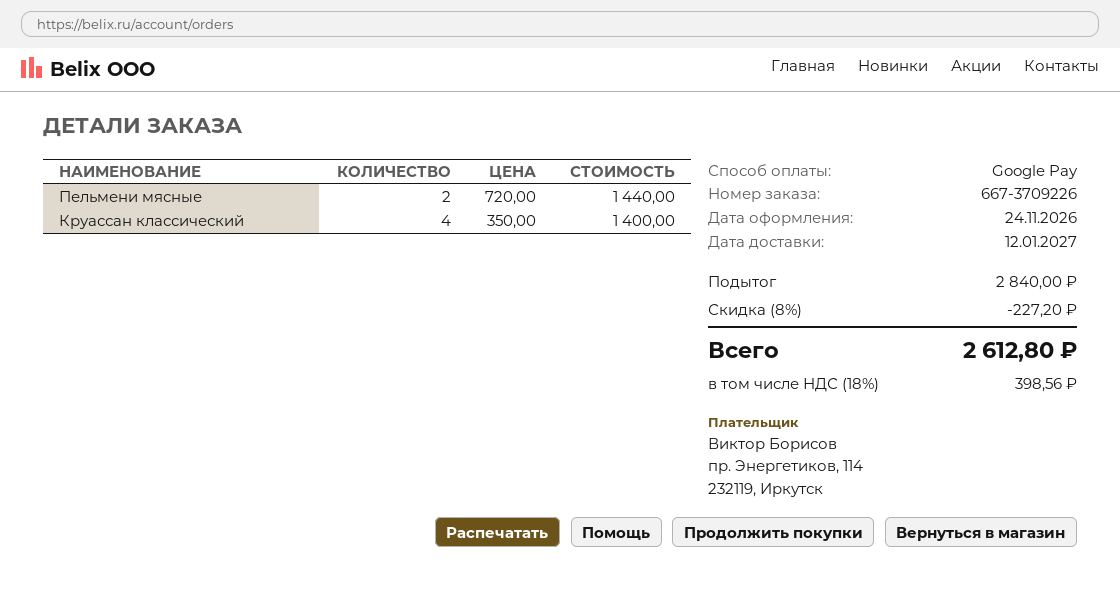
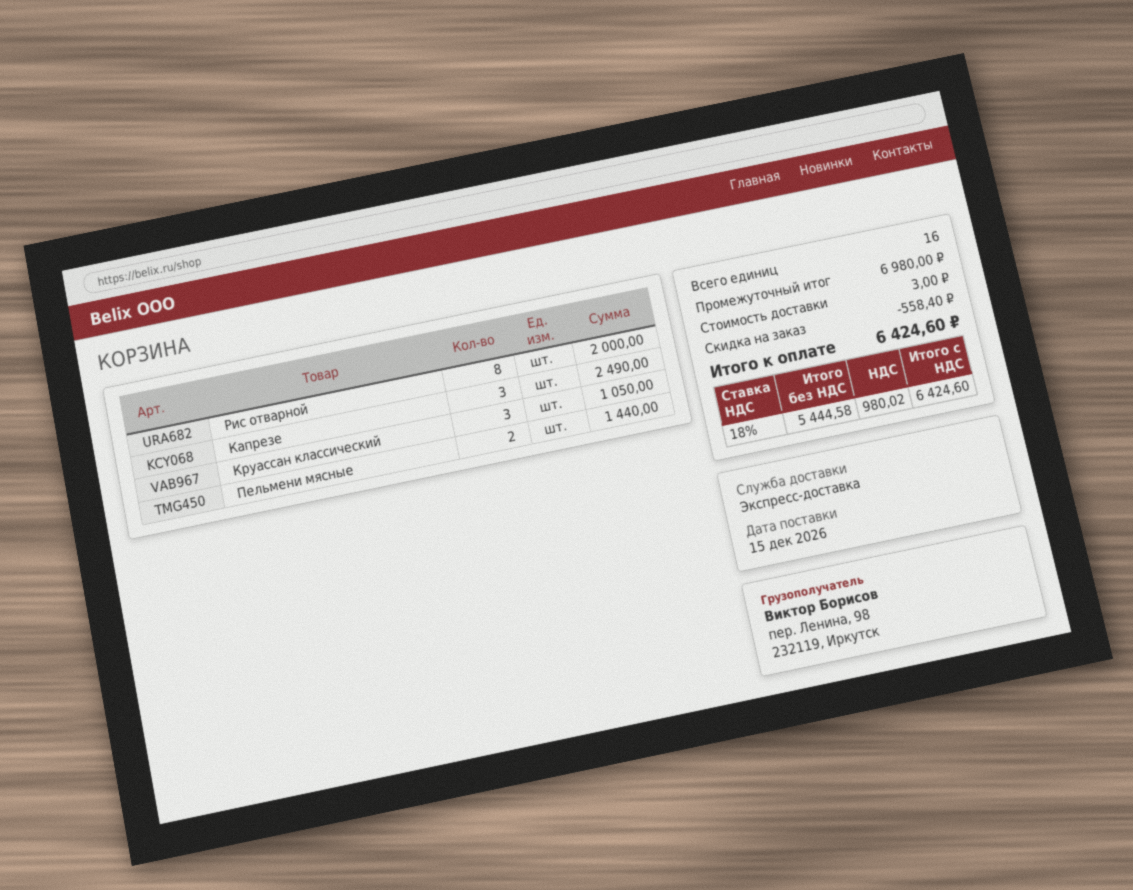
delivery date: 2027-01-12 -> 2026-12-15
Круассан классический: 4 for 1400.00 -> 3 for 1050.00
Рис отварной: none -> 8 for 2000.00
Капрезе: none -> 3 for 2490.00
subtotal: 2840.00 -> 6980.00
discount: 227.20 -> 558.40
shipping: none -> 3.00
tax: 18% = 398.56 -> 18% = 980.02
total: 2612.80 -> 6424.60

